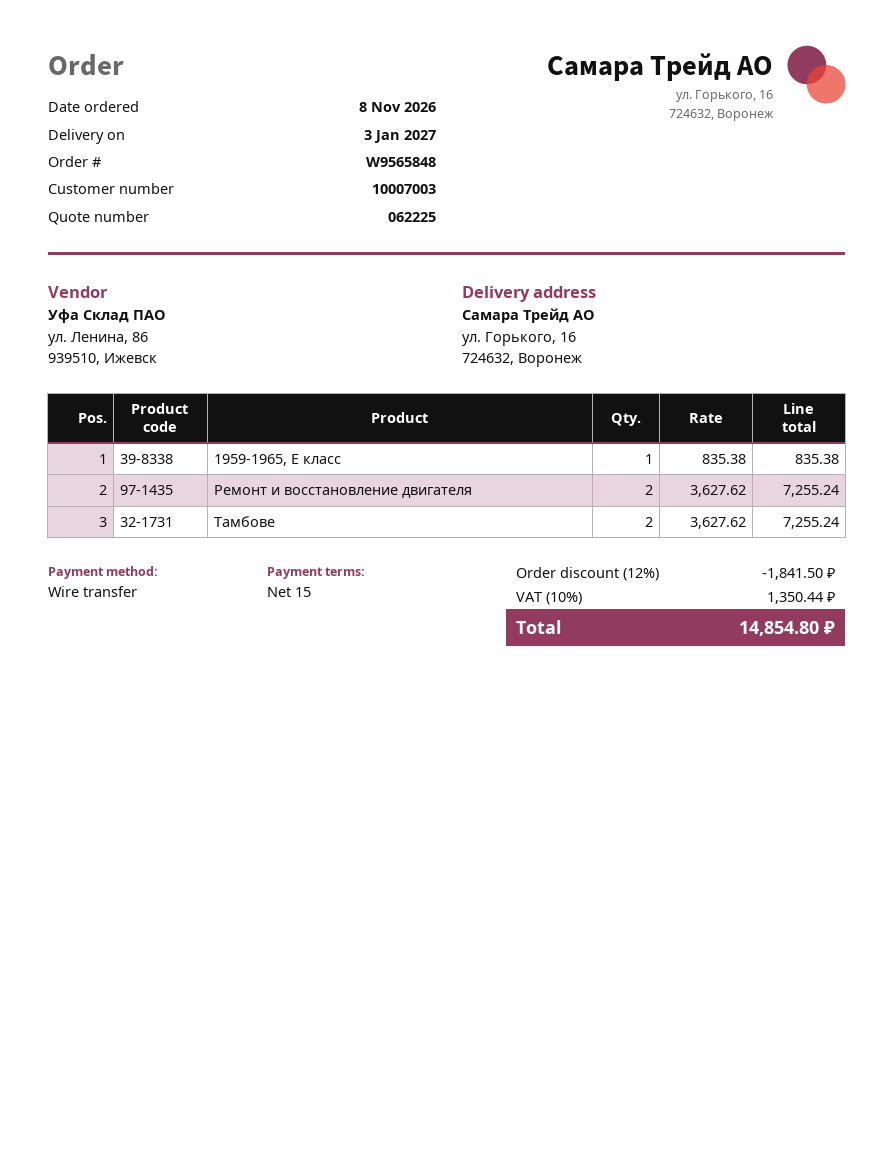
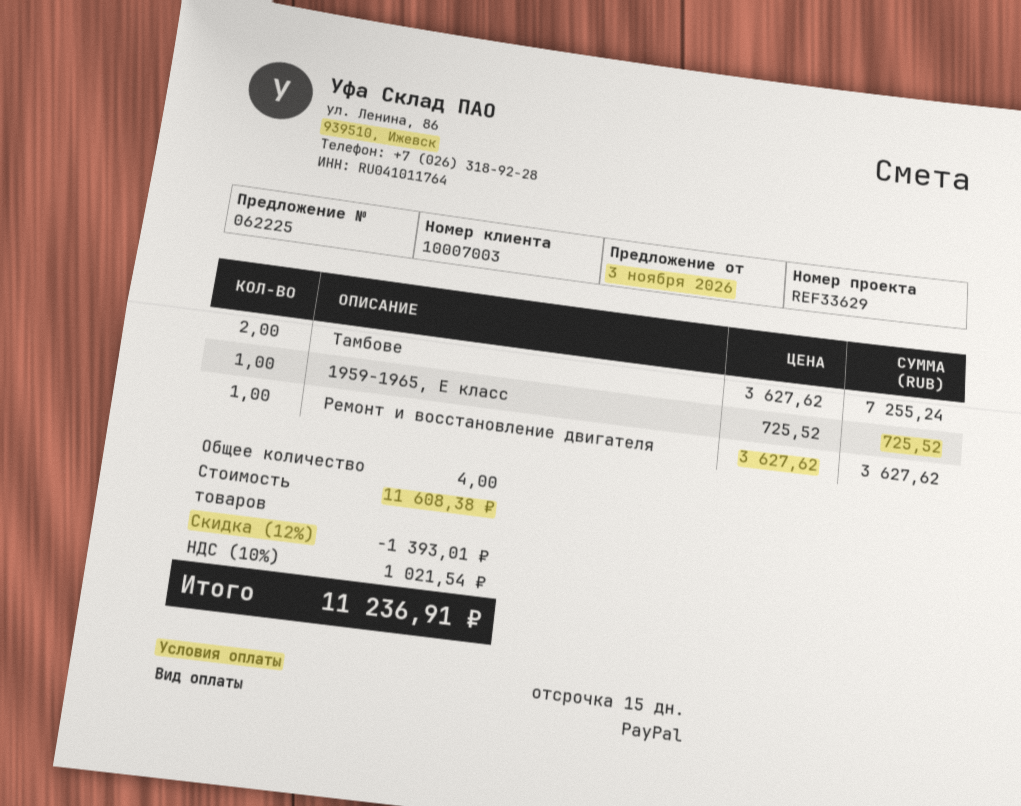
payment method: bank transfer -> PayPal
1959-1965, E класс: 1 x 835.38 = 835.38 -> 1 x 725.52 = 725.52
Ремонт и восстановление двигателя: 2 x 3627.62 = 7255.24 -> 1 x 3627.62 = 3627.62
discount: 12% = 1841.50 -> 12% = 1393.01
tax: 10% = 1350.44 -> 10% = 1021.54
total: 14854.80 -> 11236.91

